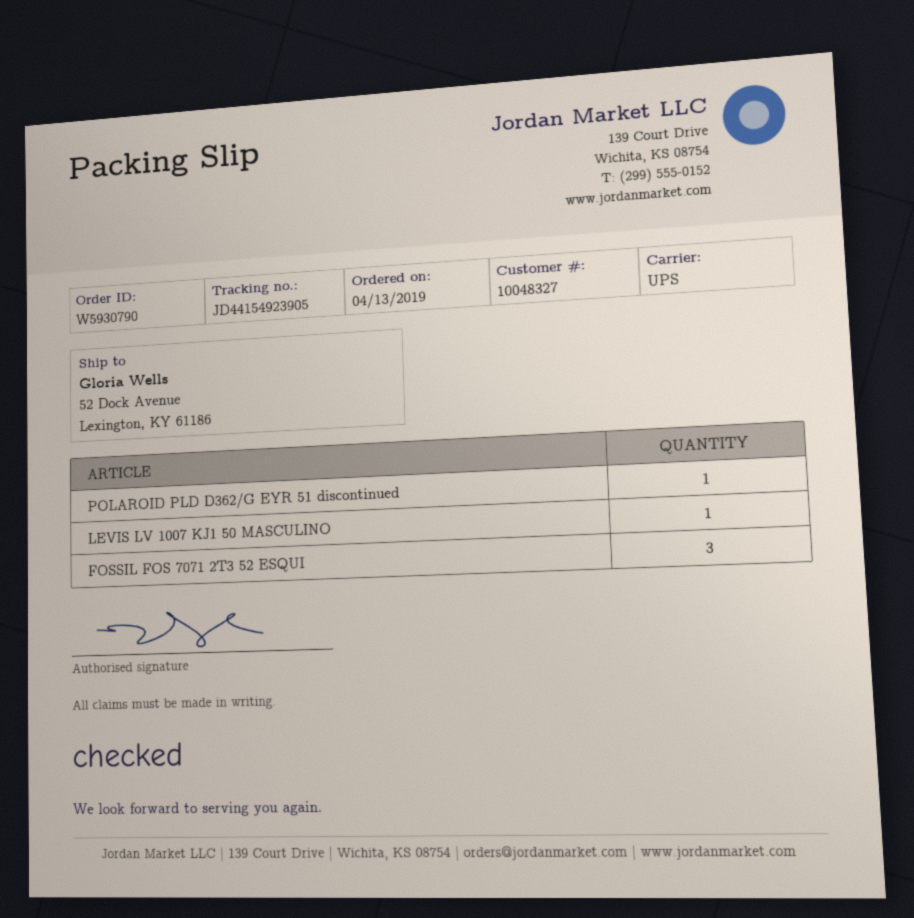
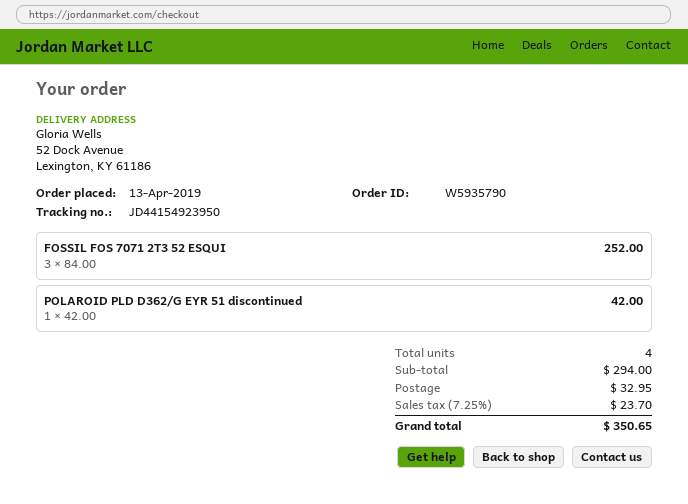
order number: W5930790 -> W5935790
tracking number: JD44154923905 -> JD44154923950
LEVIS LV 1007 KJ1 50 MASCULINO: 1 -> none

